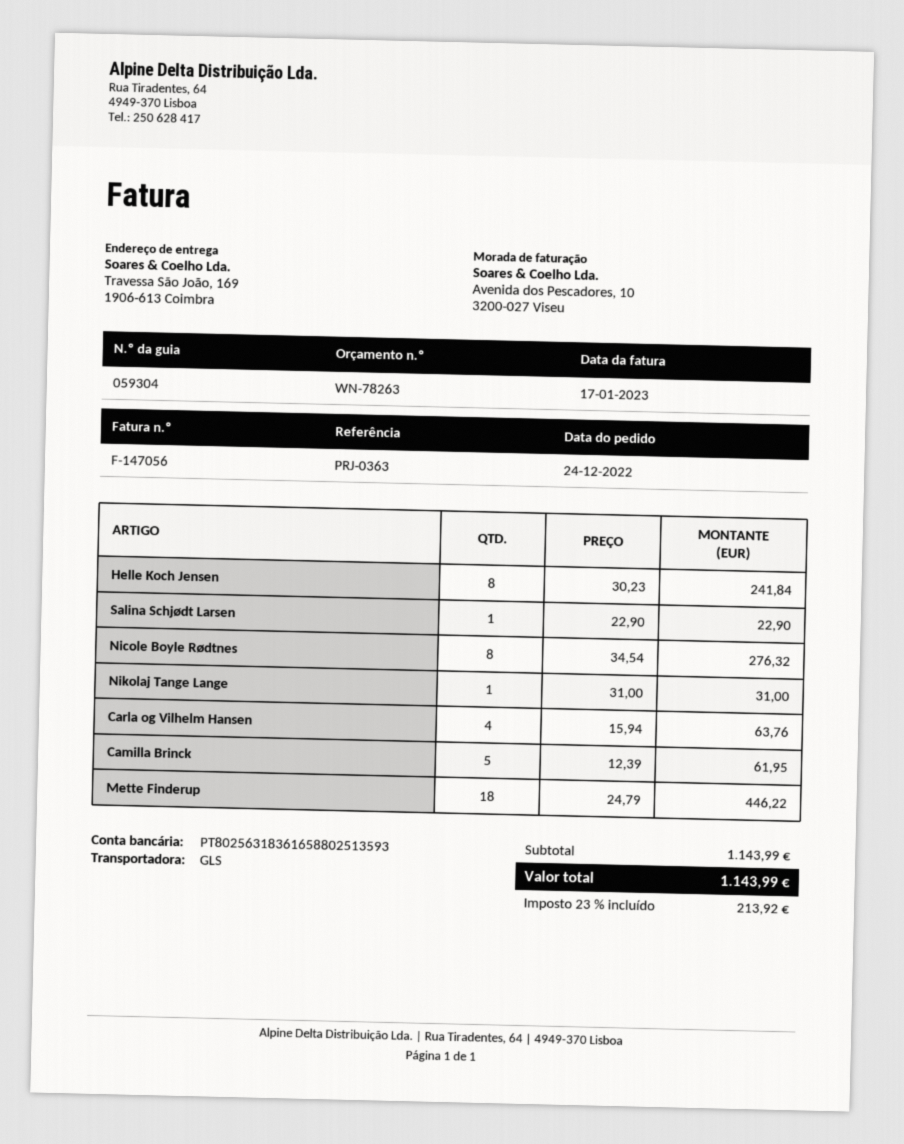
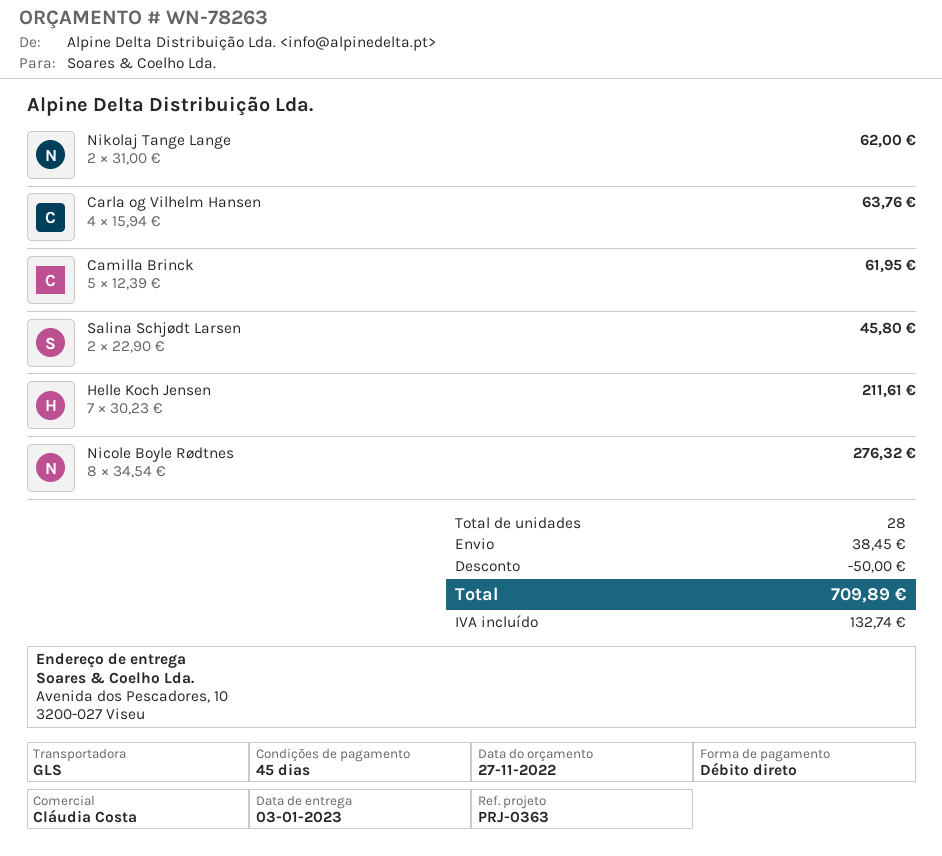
ship to: Travessa São João, 169, 1906-613 Coimbra -> Avenida dos Pescadores, 10, 3200-027 Viseu
Helle Koch Jensen: 8 x 30.23 = 241.84 -> 7 x 30.23 = 211.61
Salina Schjødt Larsen: 1 x 22.90 = 22.90 -> 2 x 22.90 = 45.80
Nikolaj Tange Lange: 1 x 31.00 = 31.00 -> 2 x 31.00 = 62.00
Mette Finderup: 18 x 24.79 = 446.22 -> none
discount: none -> 50.00
shipping: none -> 38.45
tax: 213.92 -> 132.74
total: 1143.99 -> 709.89

